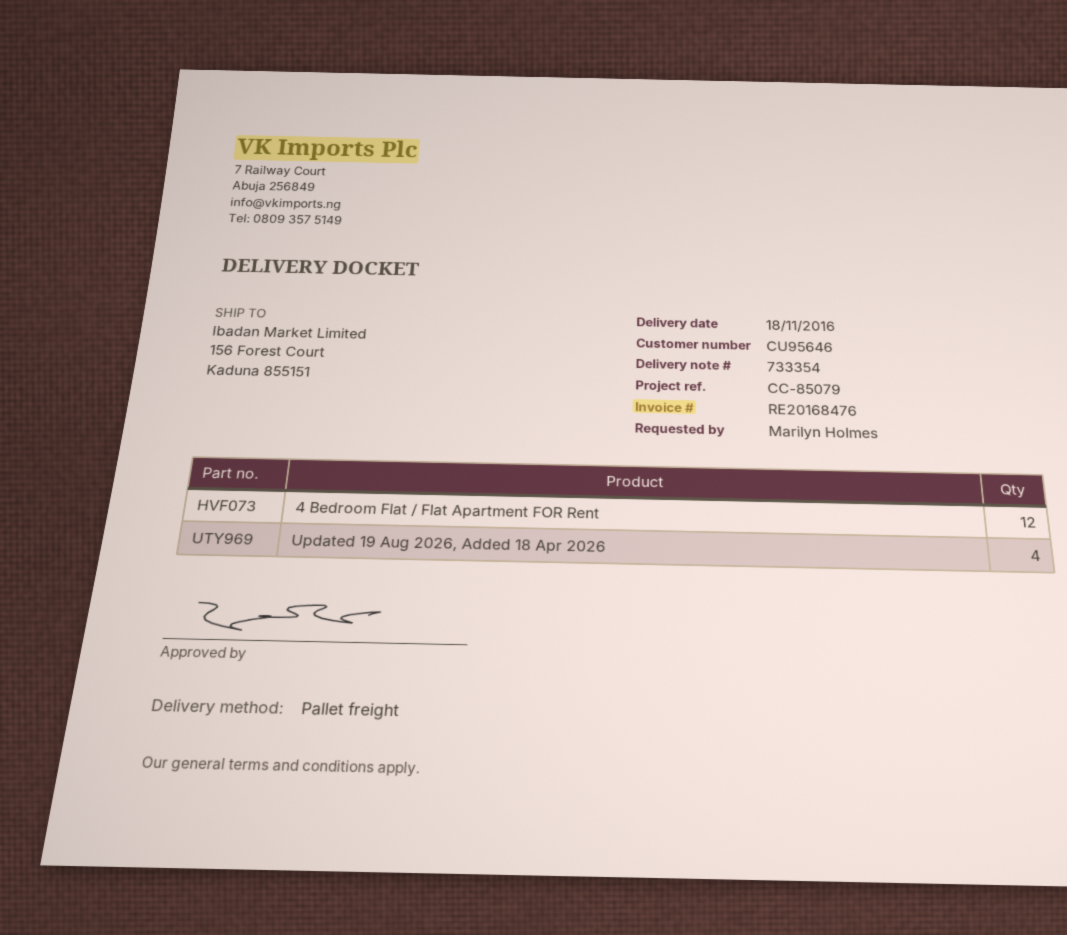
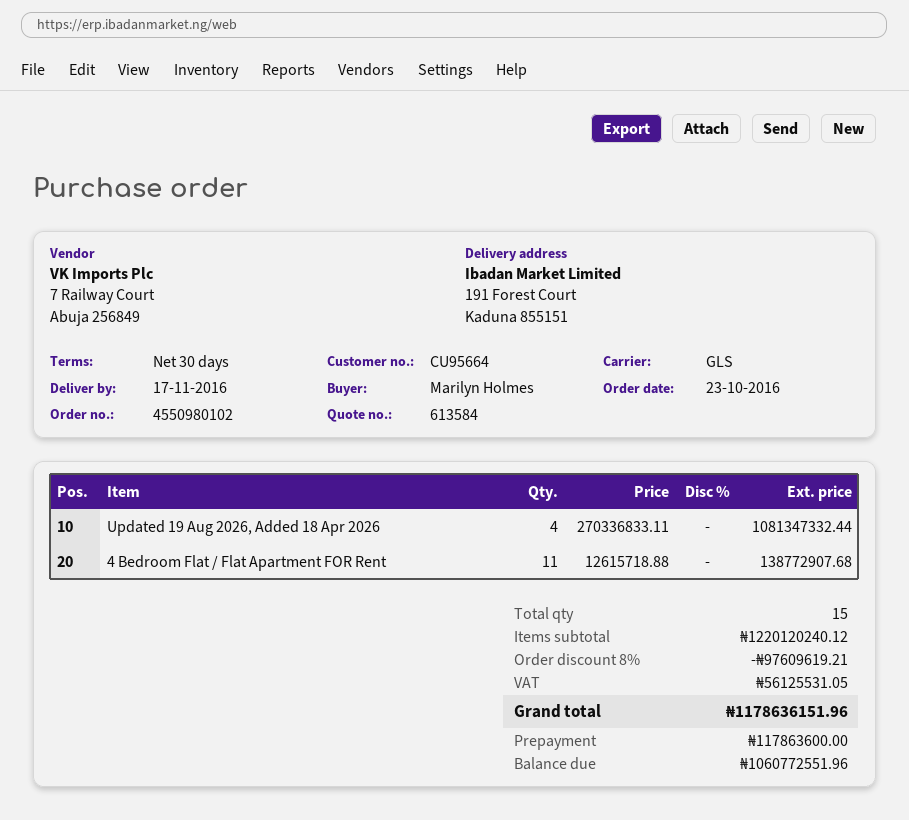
delivery date: 2016-11-18 -> 2016-11-17
customer number: CU95646 -> CU95664
shipping method: pallet freight -> GLS
ship to: 156 Forest Court, Kaduna 855151 -> 191 Forest Court, Kaduna 855151
4 Bedroom Flat / Flat Apartment FOR Rent: 12 -> 11

